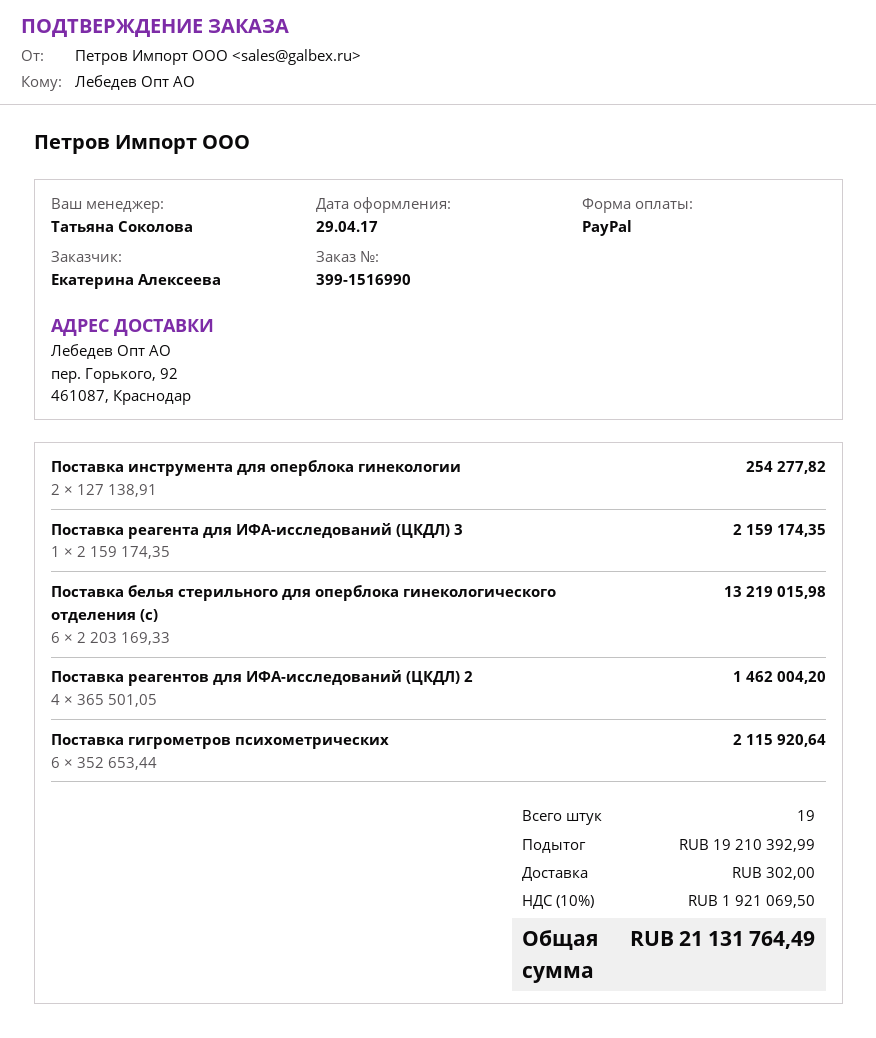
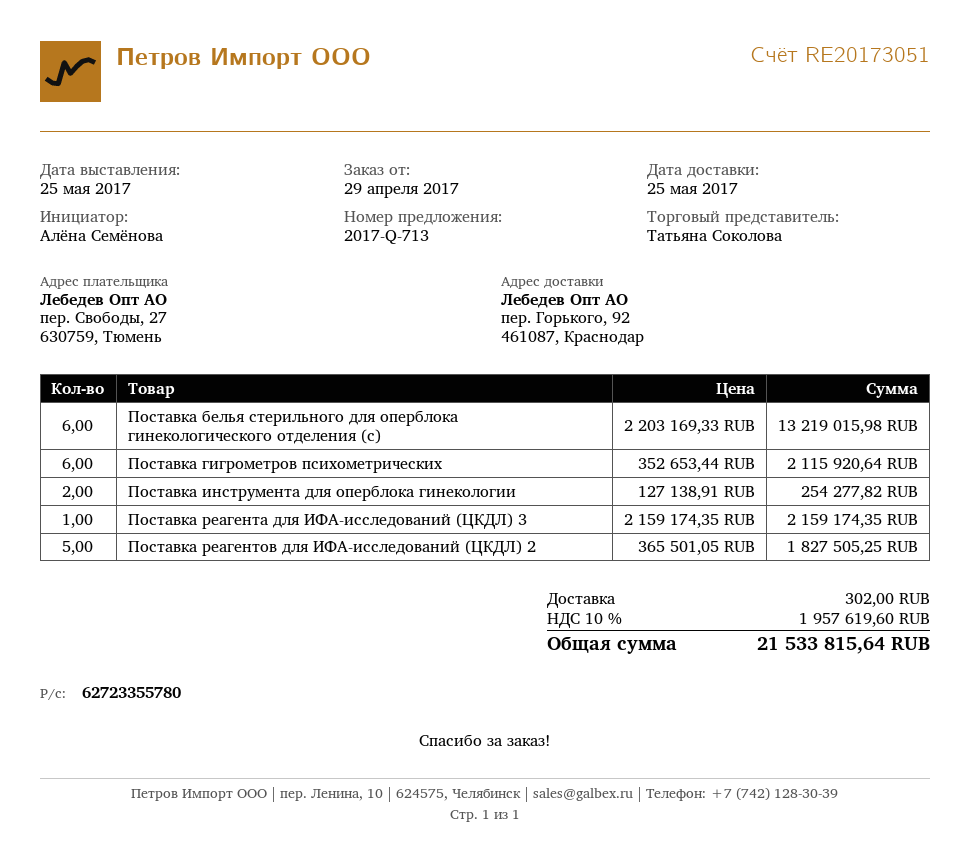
ordered by: Екатерина Алексеева -> Алёна Семёнова
Поставка реагентов для ИФА-исследований (ЦКДЛ) 2: 4 x 365501.05 = 1462004.20 -> 5 x 365501.05 = 1827505.25
tax: 10% = 1921069.50 -> 10% = 1957619.60
total: 21131764.49 -> 21533815.64

